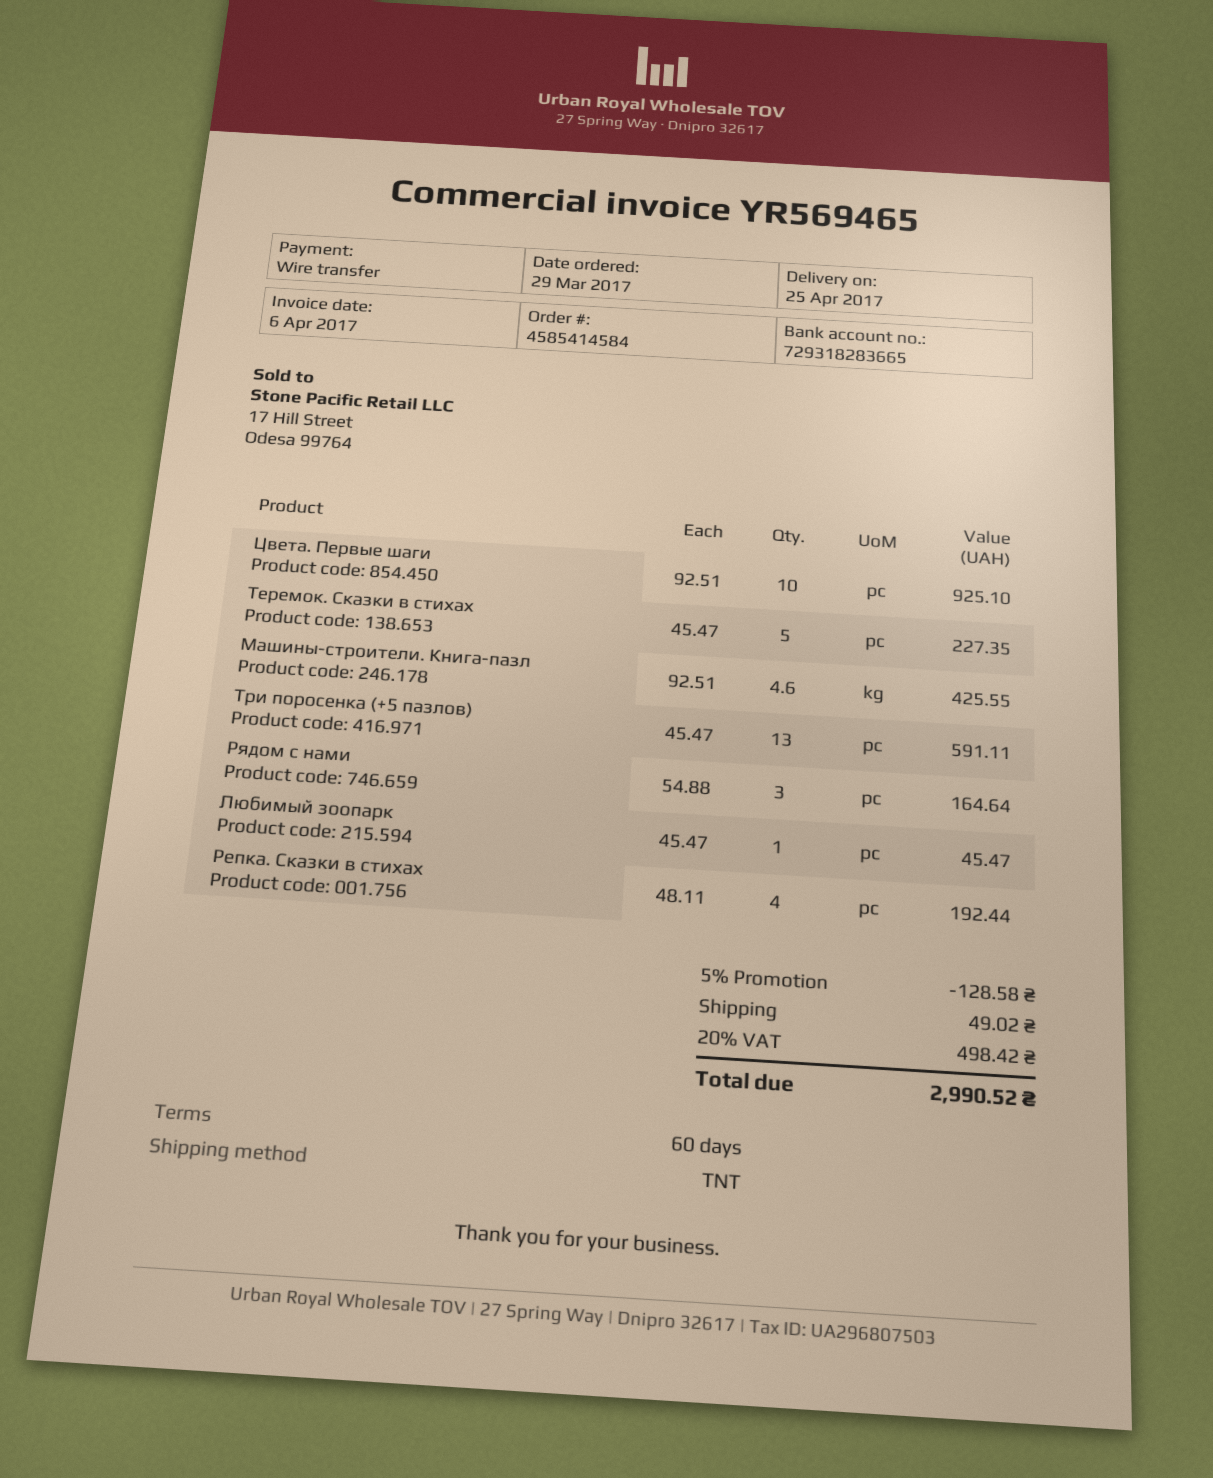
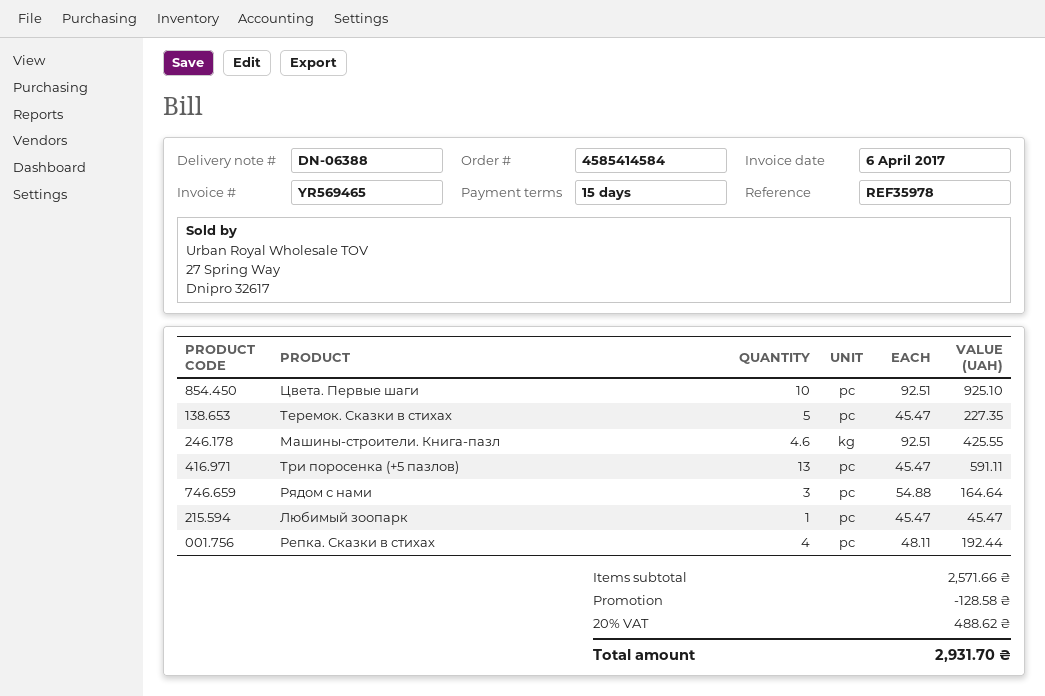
payment terms: 60 days -> 15 days
shipping: 49.02 -> none
tax: 20% = 498.42 -> 20% = 488.62
total: 2990.52 -> 2931.70

